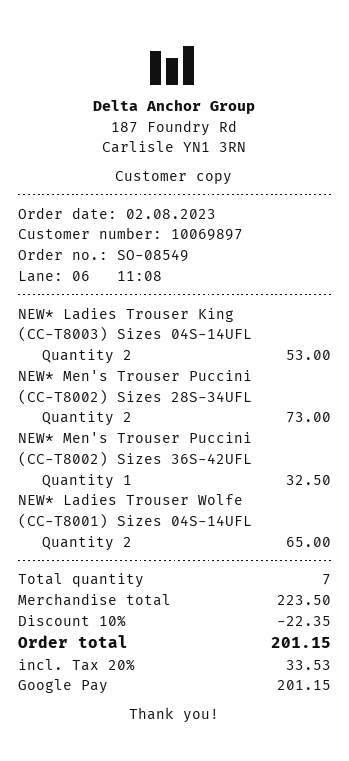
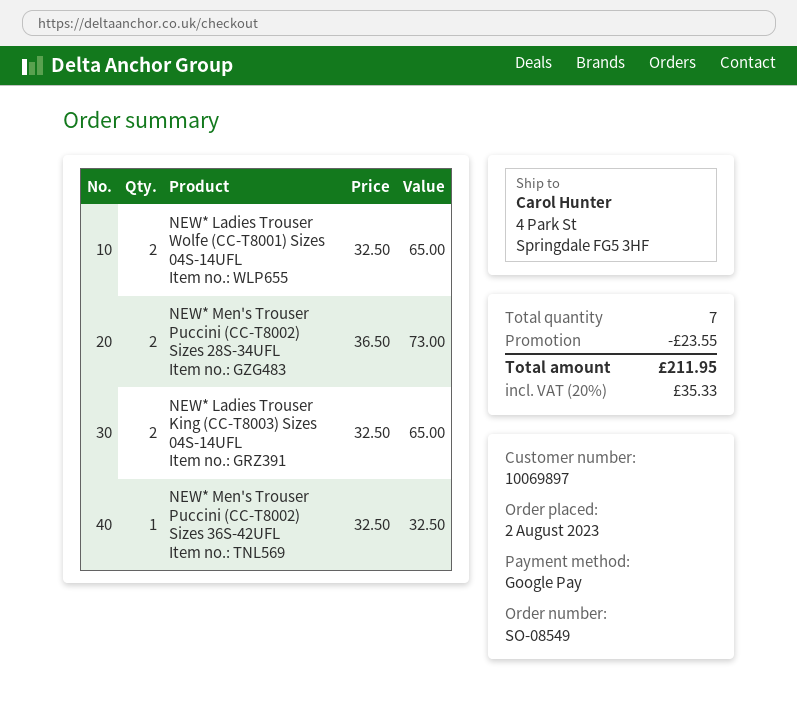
NEW* Ladies Trouser King (CC-T8003) Sizes 04S-14UFL: 2 for 53.00 -> 2 for 65.00
discount: 22.35 -> 23.55
tax: 20% = 33.53 -> 20% = 35.33
total: 201.15 -> 211.95

